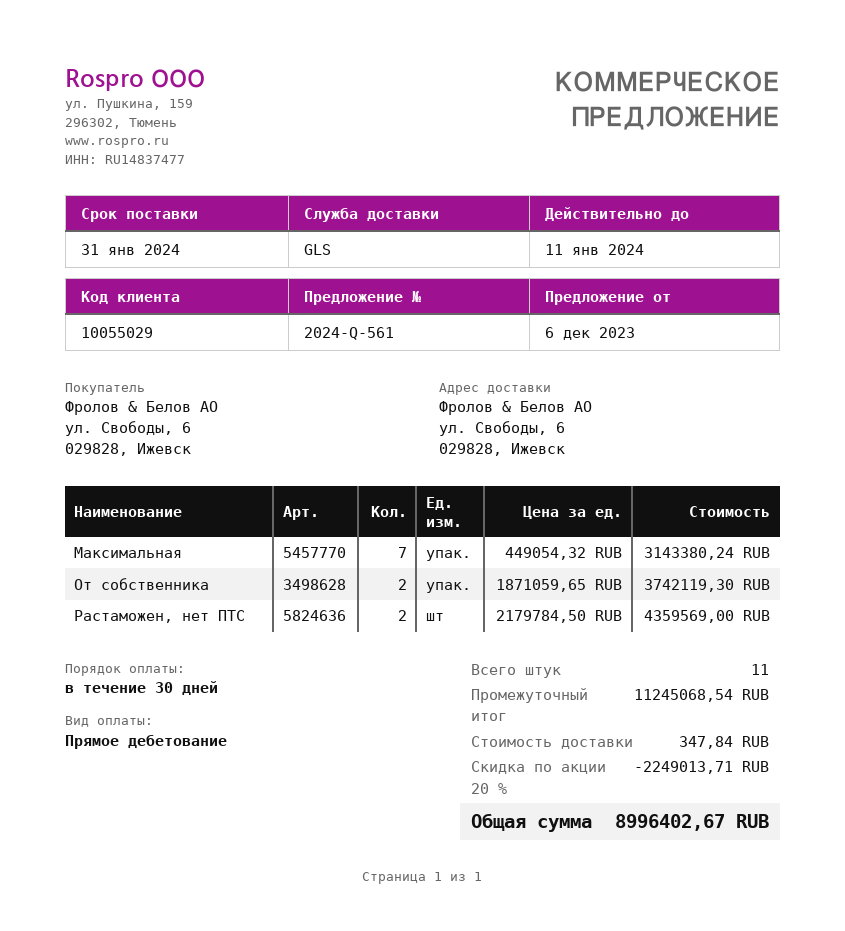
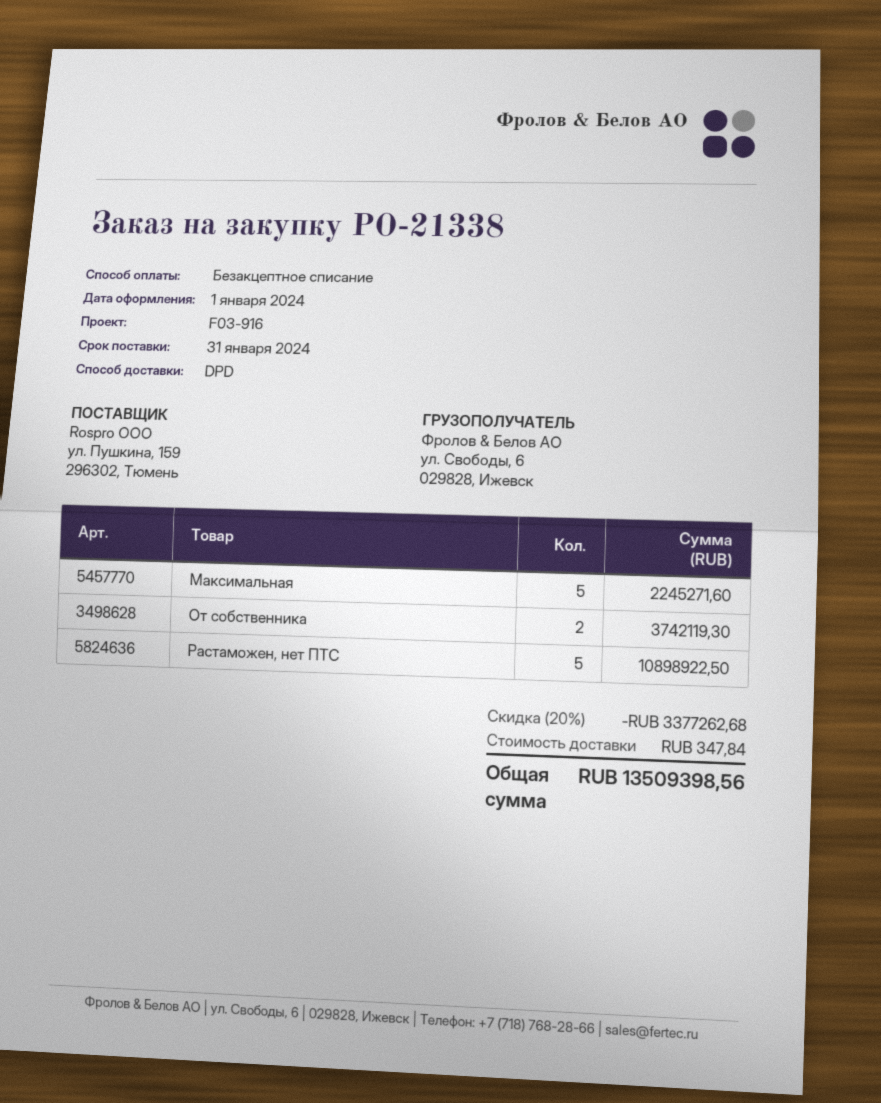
shipping method: GLS -> DPD
Максимальная: 7 for 3143380.24 -> 5 for 2245271.60
Растаможен, нет ПТС: 2 for 4359569.00 -> 5 for 10898922.50
discount: 20% = 2249013.71 -> 20% = 3377262.68
total: 8996402.67 -> 13509398.56

